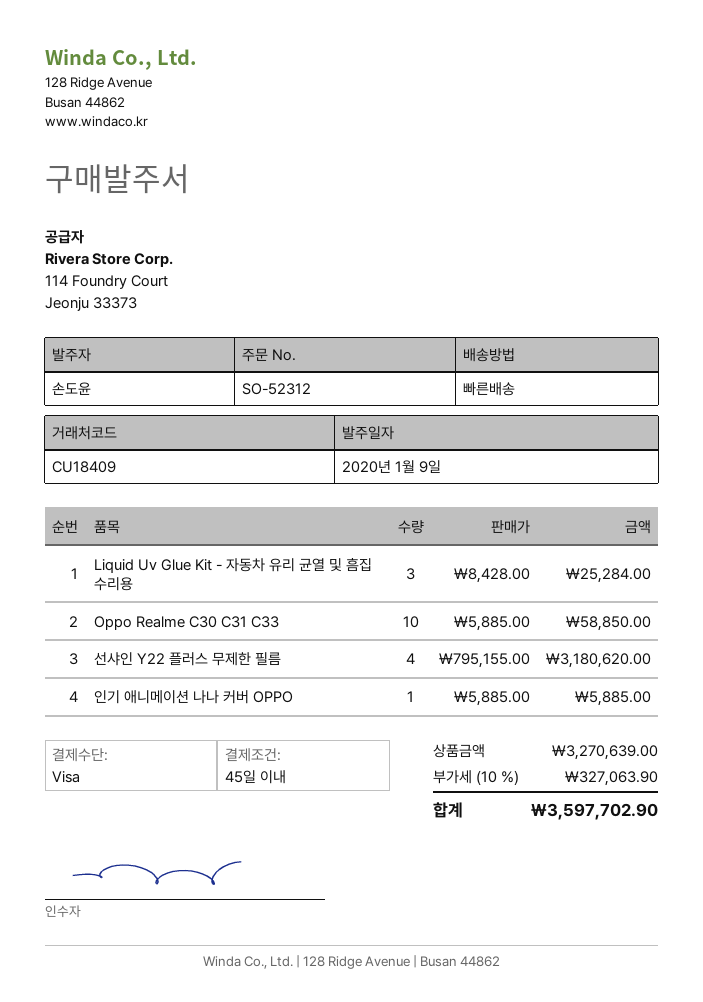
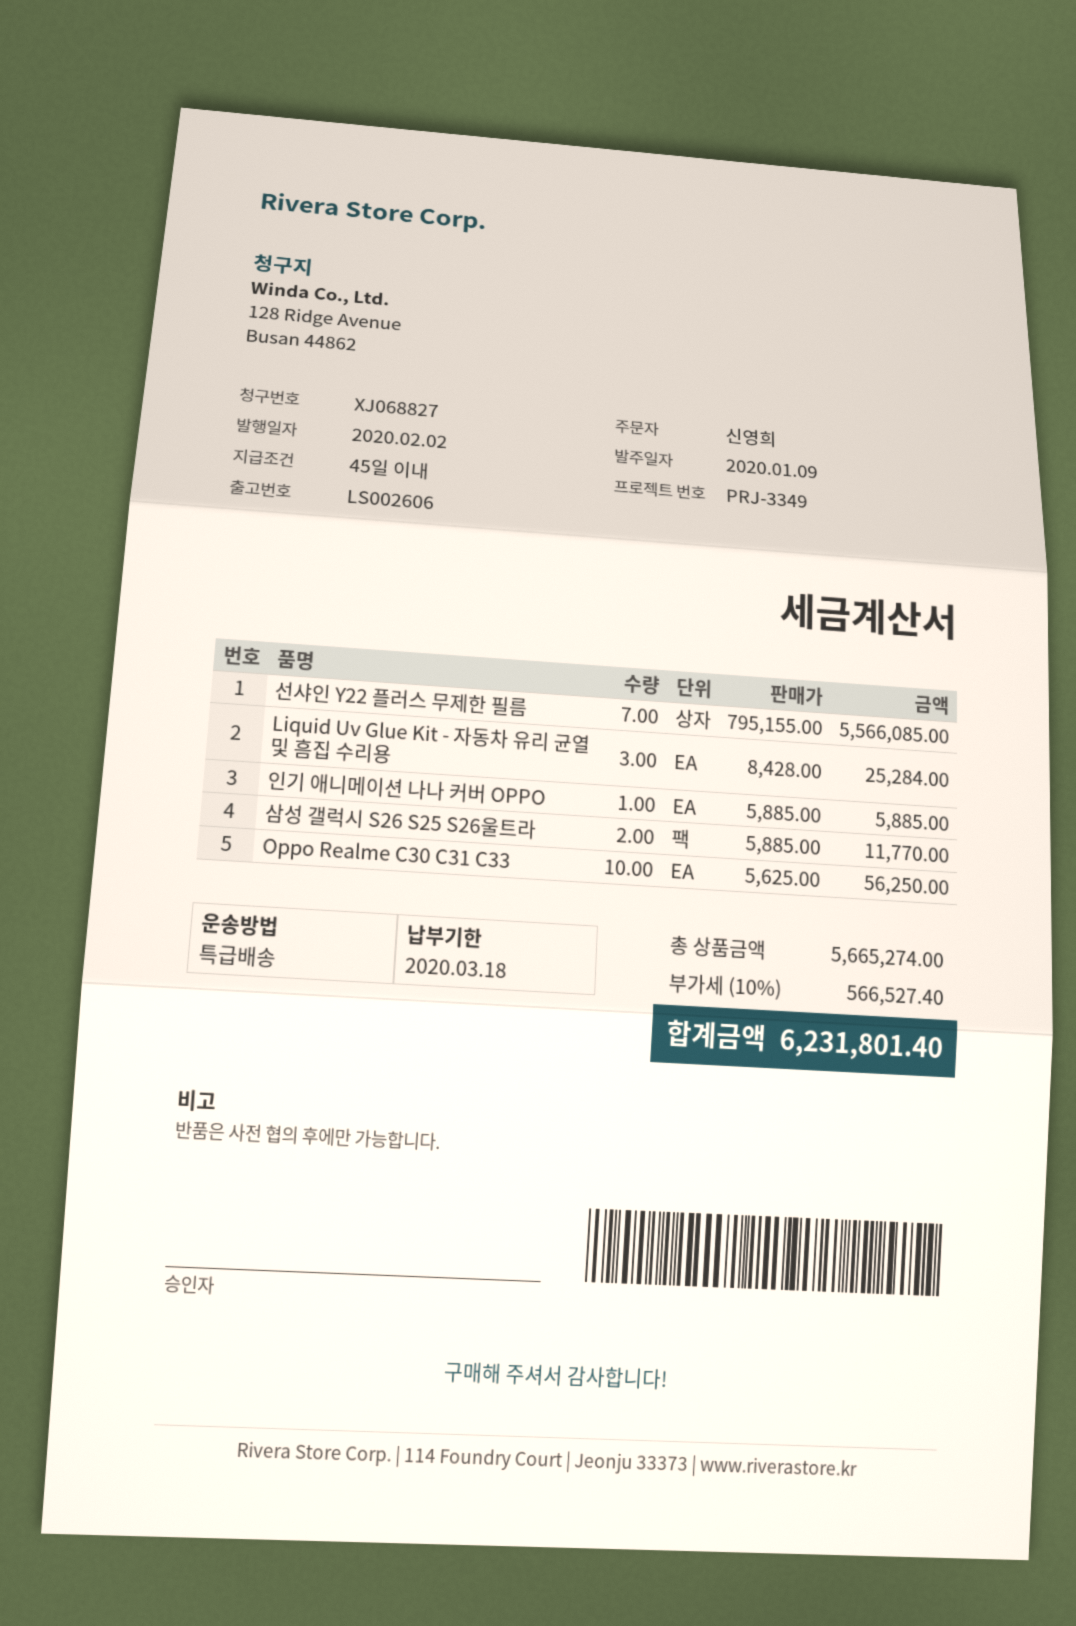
ordered by: 손도윤 -> 신영희
Oppo Realme C30 C31 C33: 10 x 5885.00 = 58850.00 -> 10 x 5625.00 = 56250.00
선샤인 Y22 플러스 무제한 필름: 4 x 795155.00 = 3180620.00 -> 7 x 795155.00 = 5566085.00
삼성 갤럭시 S26 S25 S26울트라: none -> 2 x 5885.00 = 11770.00
subtotal: 3270639.00 -> 5665274.00
tax: 10% = 327063.90 -> 10% = 566527.40
total: 3597702.90 -> 6231801.40

